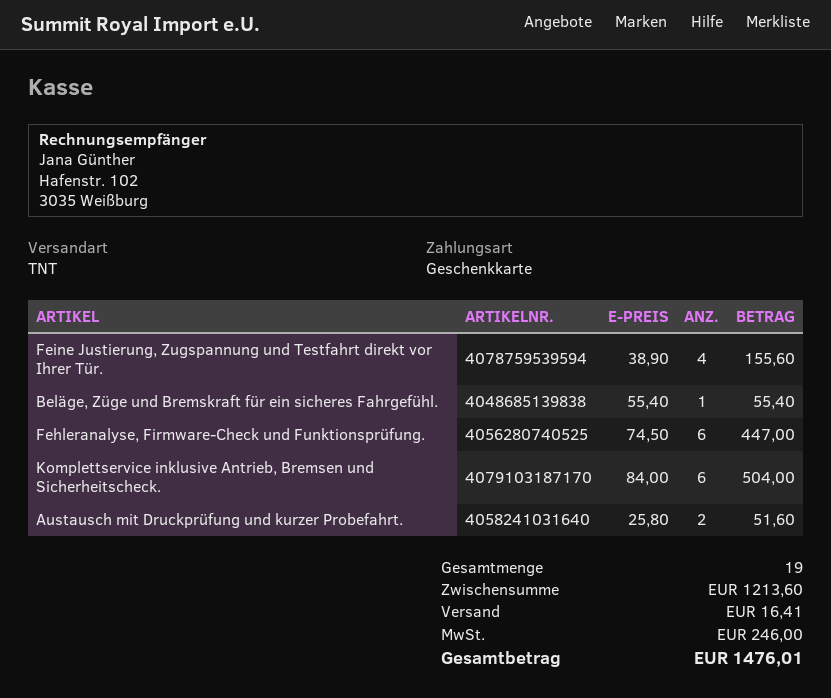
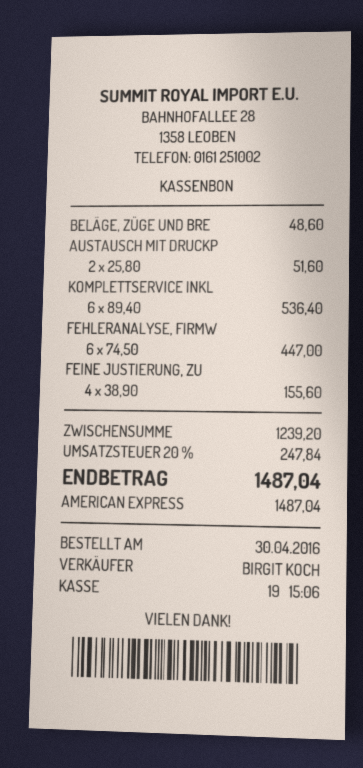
payment method: gift card -> American Express
Beläge, Züge und Bremskraft für ein sicheres Fahrgefühl.: 1 x 55.40 = 55.40 -> 1 x 48.60 = 48.60
Komplettservice inklusive Antrieb, Bremsen und Sicherheitscheck.: 6 x 84.00 = 504.00 -> 6 x 89.40 = 536.40
subtotal: 1213.60 -> 1239.20
shipping: 16.41 -> none
tax: 246.00 -> 247.84
total: 1476.01 -> 1487.04

